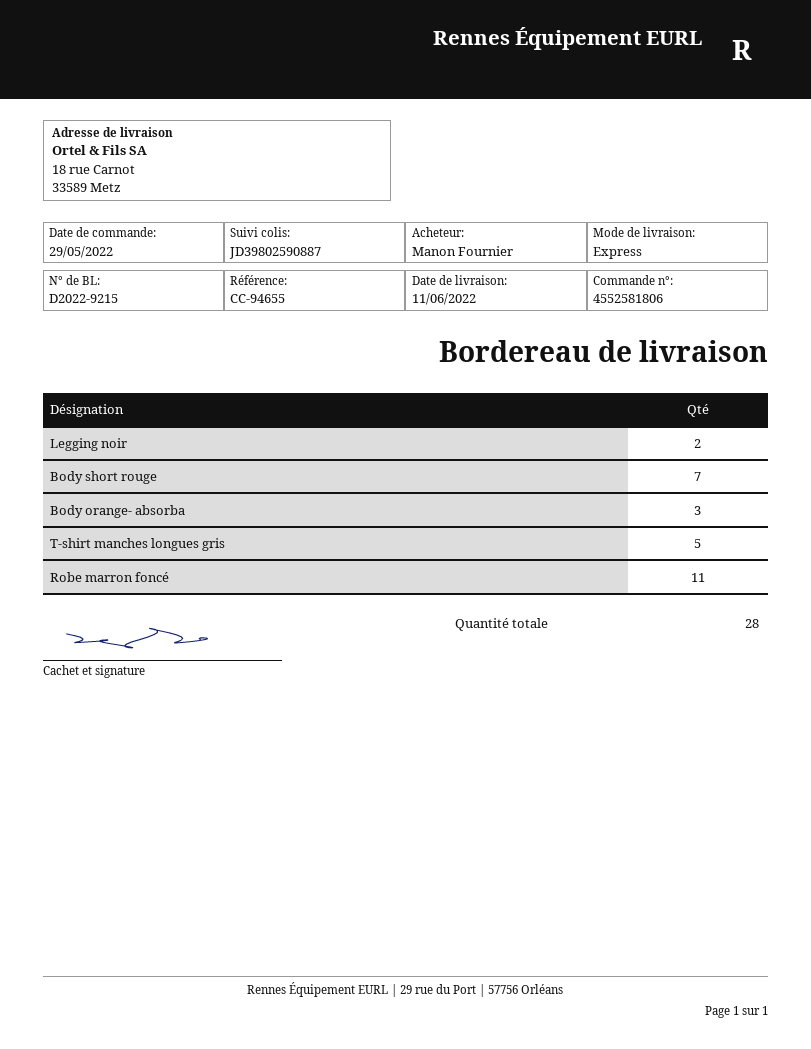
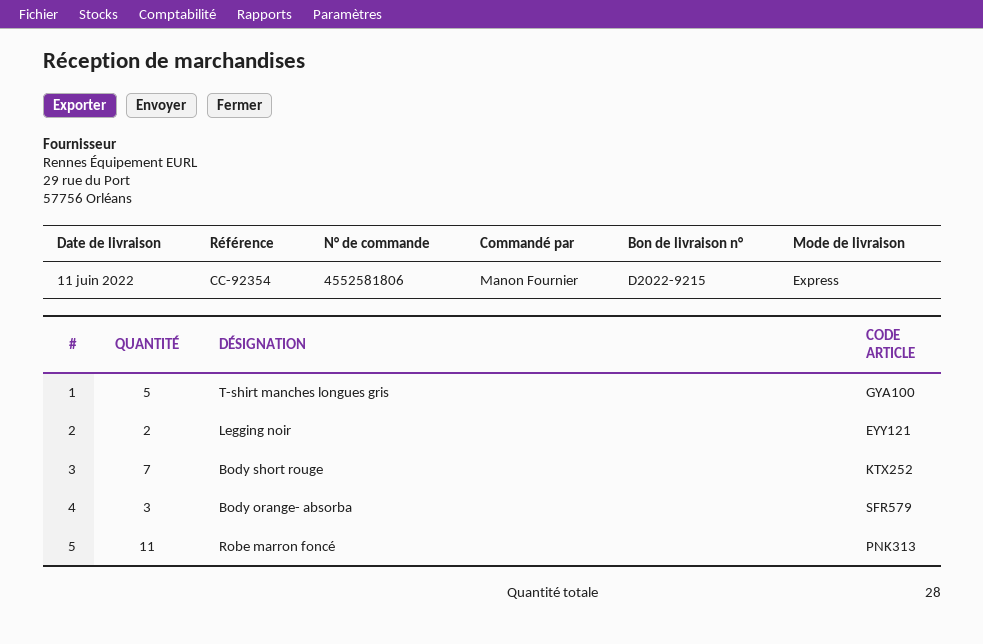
reference: CC-94655 -> CC-92354

